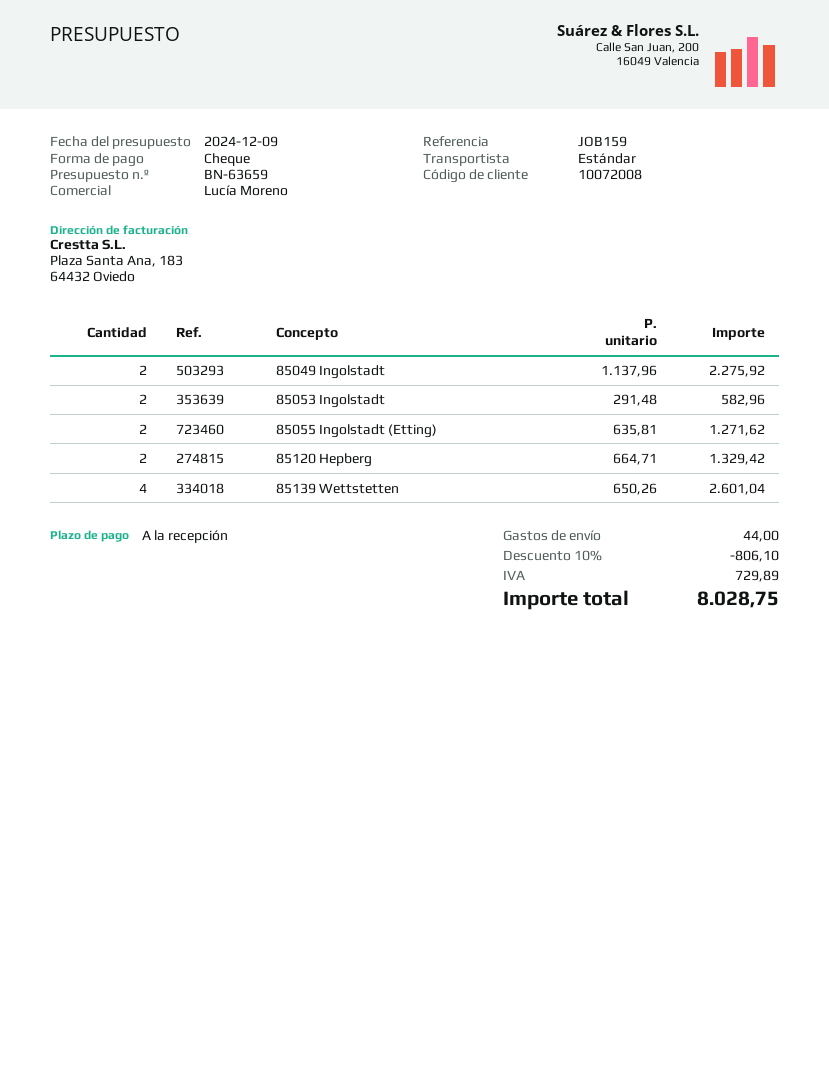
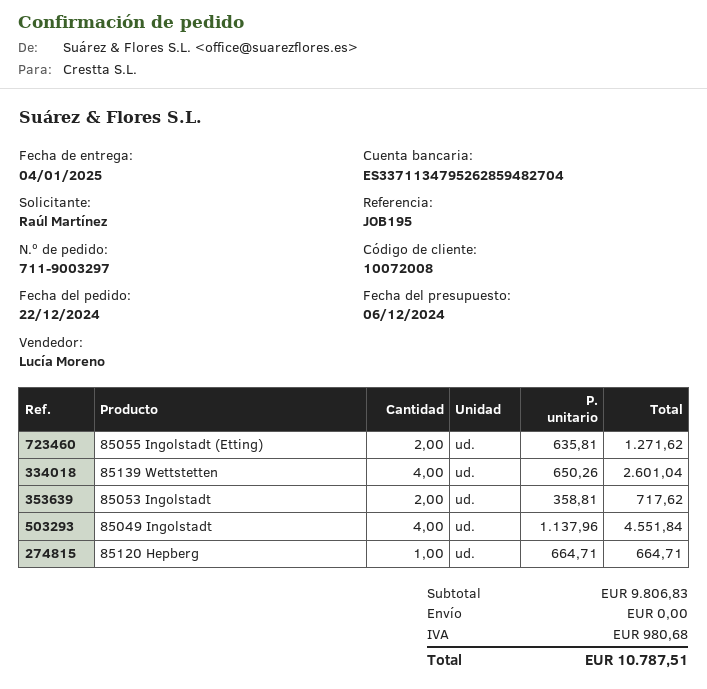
quote date: 2024-12-09 -> 2024-12-06
reference: JOB159 -> JOB195
85049 Ingolstadt: 2 x 1137.96 = 2275.92 -> 4 x 1137.96 = 4551.84
85053 Ingolstadt: 2 x 291.48 = 582.96 -> 2 x 358.81 = 717.62
85120 Hepberg: 2 x 664.71 = 1329.42 -> 1 x 664.71 = 664.71
discount: 10% = 806.10 -> none
shipping: 44.00 -> 0.00
tax: 729.89 -> 980.68
total: 8028.75 -> 10787.51

